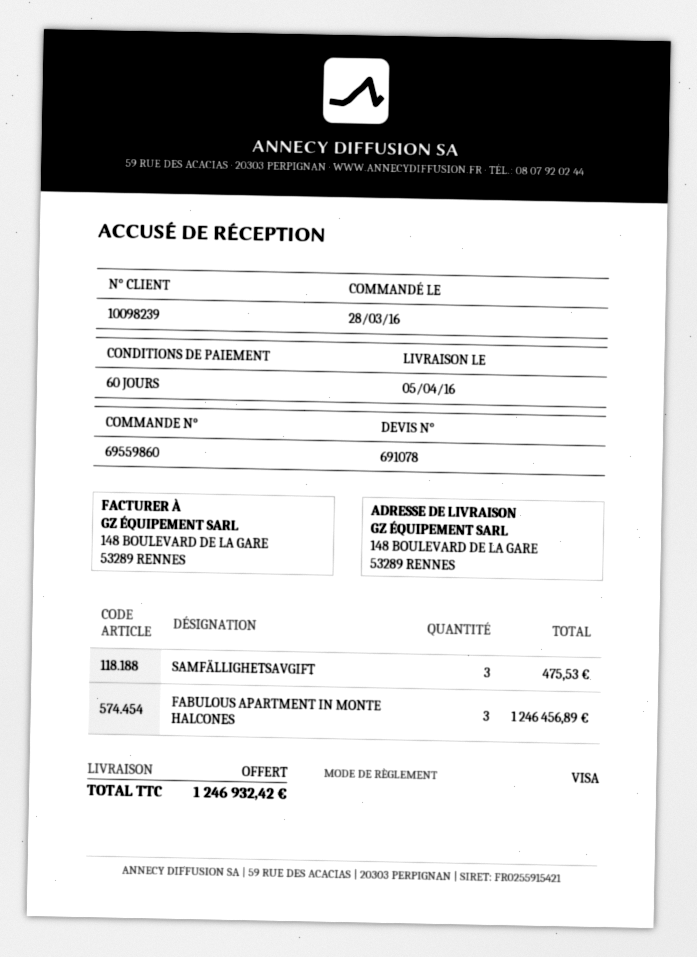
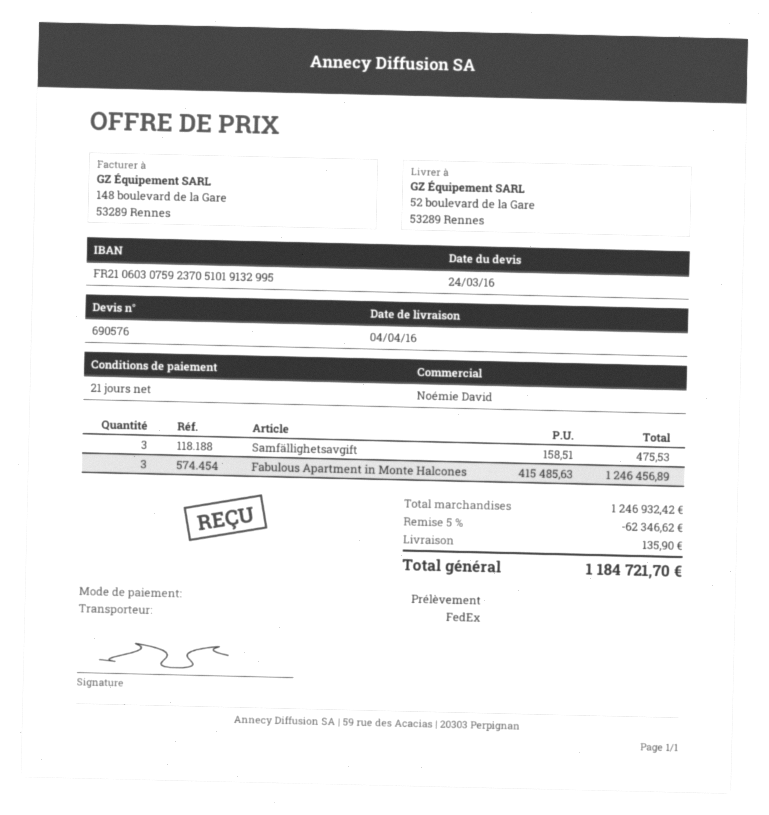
quote number: 691078 -> 690576
delivery date: 2016-04-05 -> 2016-04-04
payment terms: 60 days -> 21 days
payment method: Visa -> direct debit
ship to: 148 BOULEVARD DE LA GARE, 53289 RENNES -> 52 boulevard de la Gare, 53289 Rennes
discount: none -> 5% = 62346.62
shipping: 0.00 -> 135.90
total: 1246932.42 -> 1184721.70

